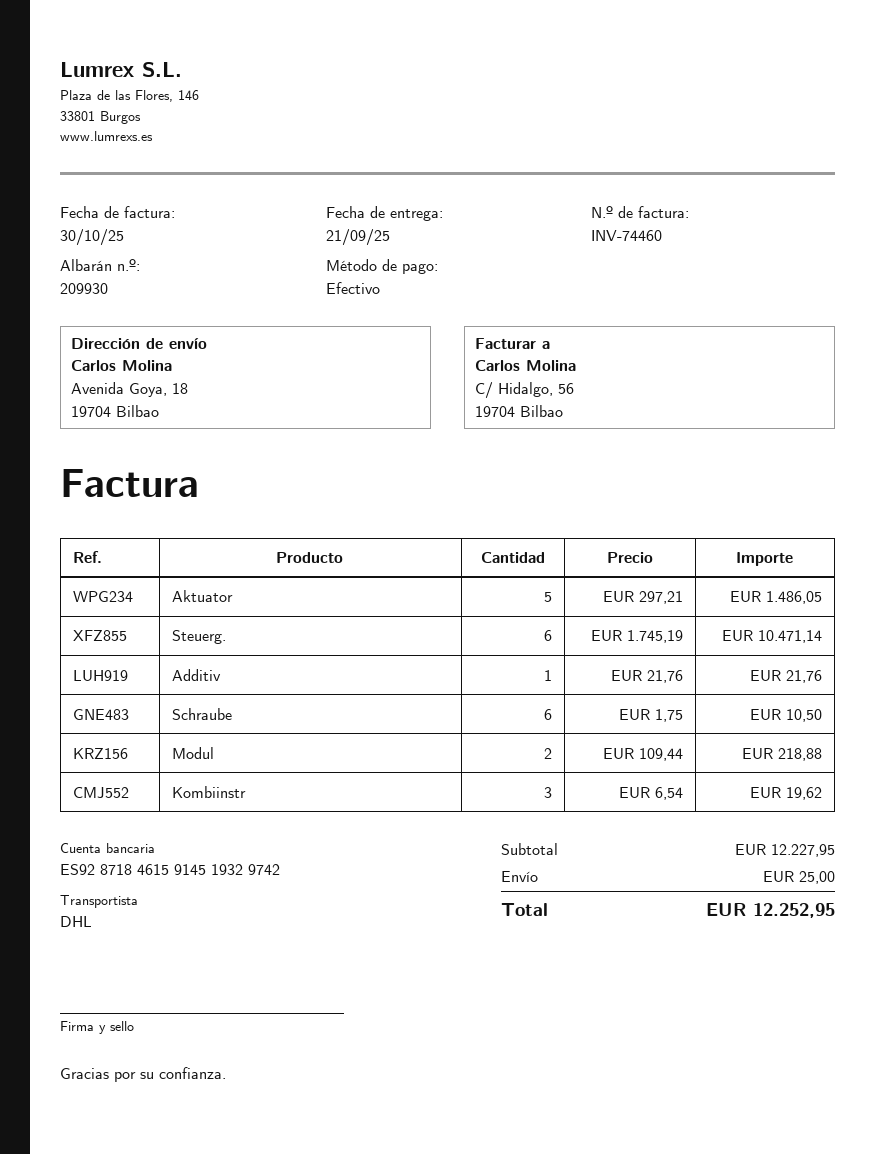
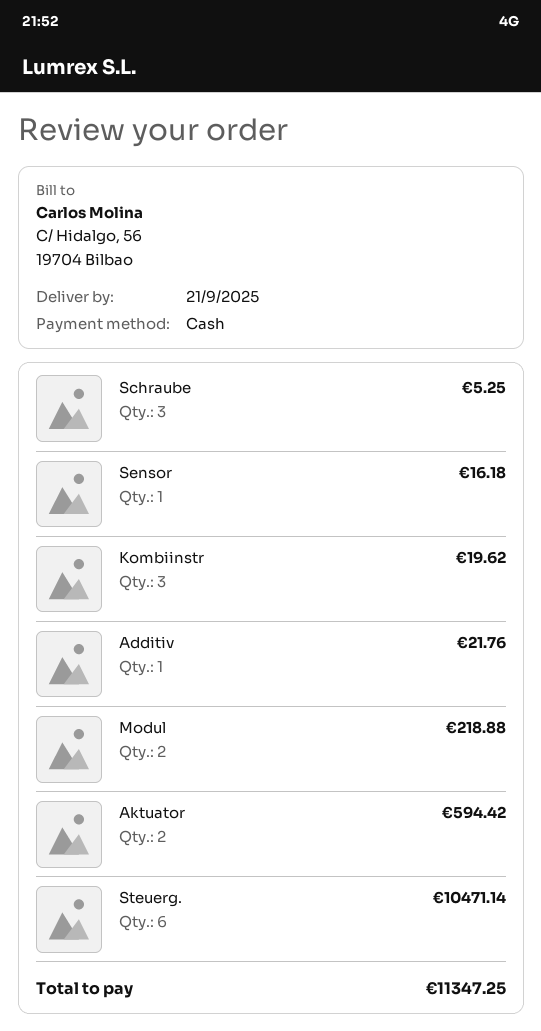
Aktuator: 5 for 1486.05 -> 2 for 594.42
Schraube: 6 for 10.50 -> 3 for 5.25
Sensor: none -> 1 for 16.18
shipping: 25.00 -> none
total: 12252.95 -> 11347.25

